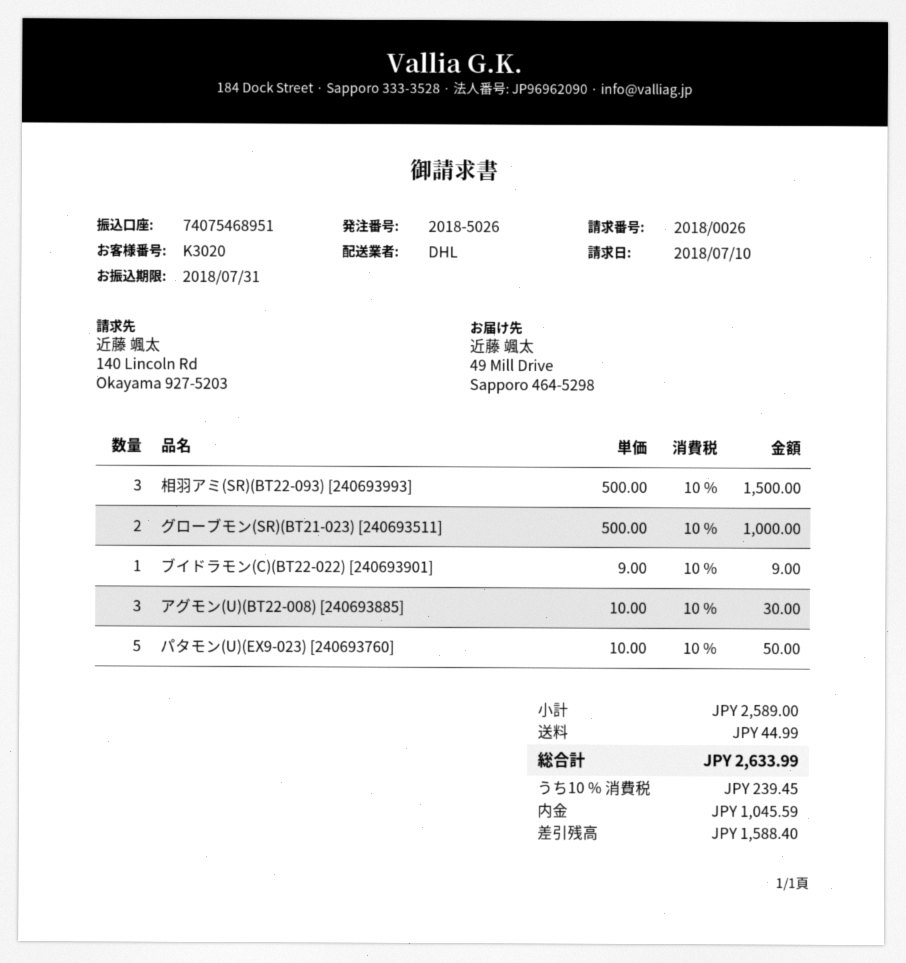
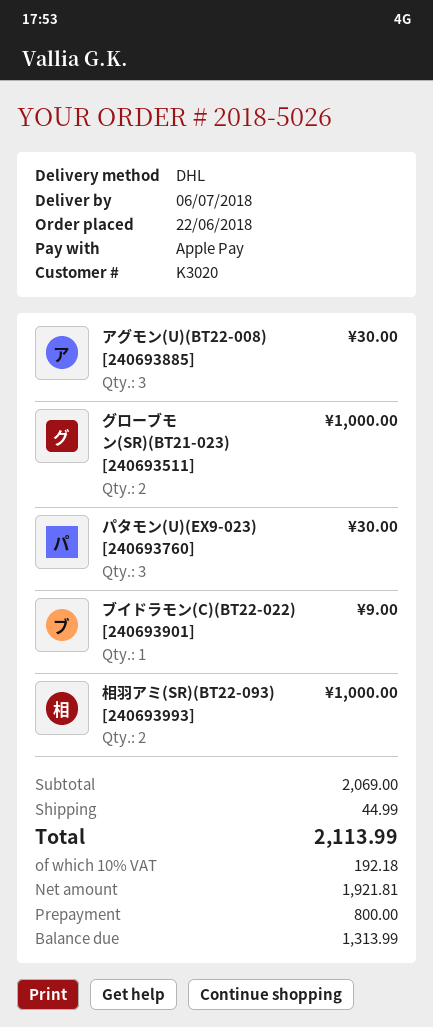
相羽アミ(SR)(BT22-093) [240693993]: 3 for 1500.00 -> 2 for 1000.00
パタモン(U)(EX9-023) [240693760]: 5 for 50.00 -> 3 for 30.00
subtotal: 2589.00 -> 2069.00
tax: 10% = 239.45 -> 10% = 192.18
total: 2633.99 -> 2113.99
deposit: 1045.59 -> 800.00
balance: 1588.40 -> 1313.99

